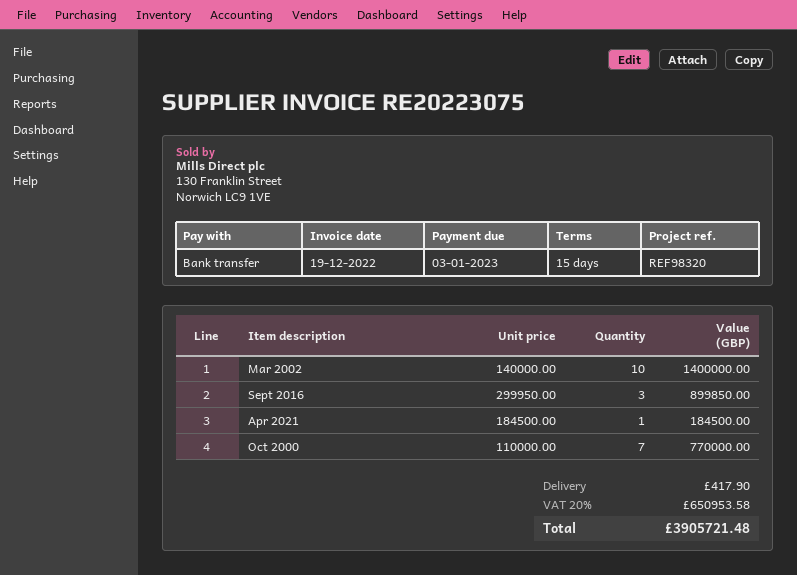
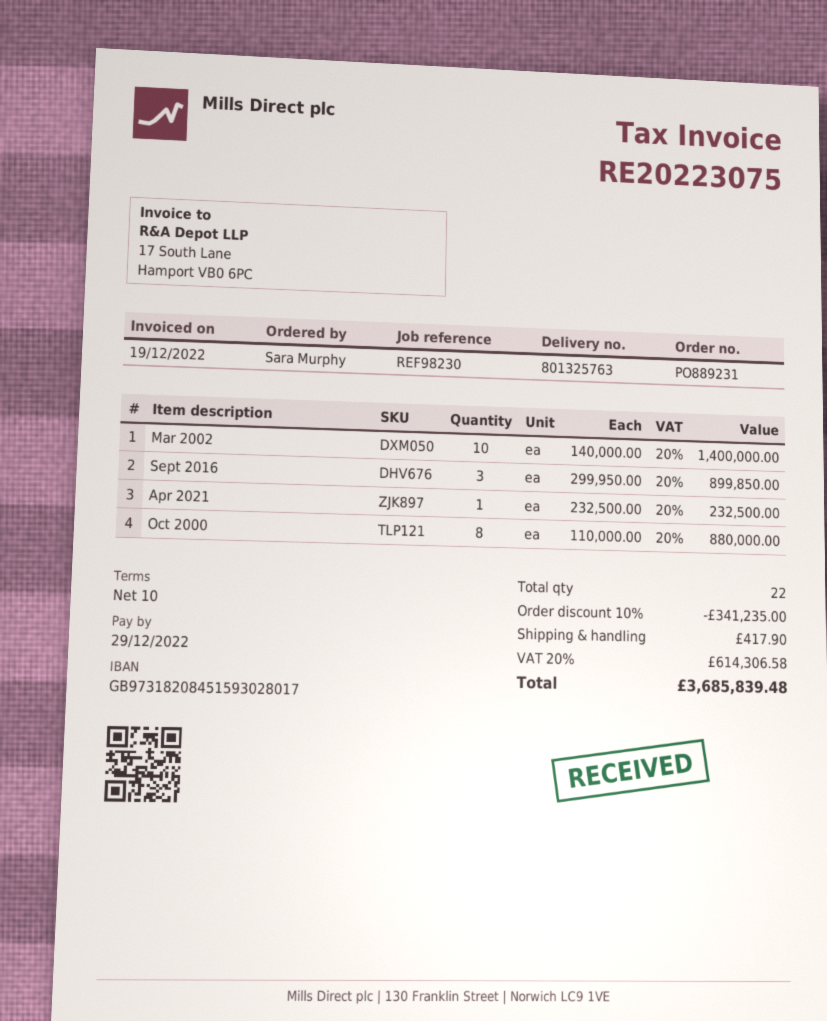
payment terms: 15 days -> 10 days
due date: 2023-01-03 -> 2022-12-29
reference: REF98320 -> REF98230
Apr 2021: 1 x 184500.00 = 184500.00 -> 1 x 232500.00 = 232500.00
Oct 2000: 7 x 110000.00 = 770000.00 -> 8 x 110000.00 = 880000.00
discount: none -> 10% = 341235.00
tax: 20% = 650953.58 -> 20% = 614306.58
total: 3905721.48 -> 3685839.48

